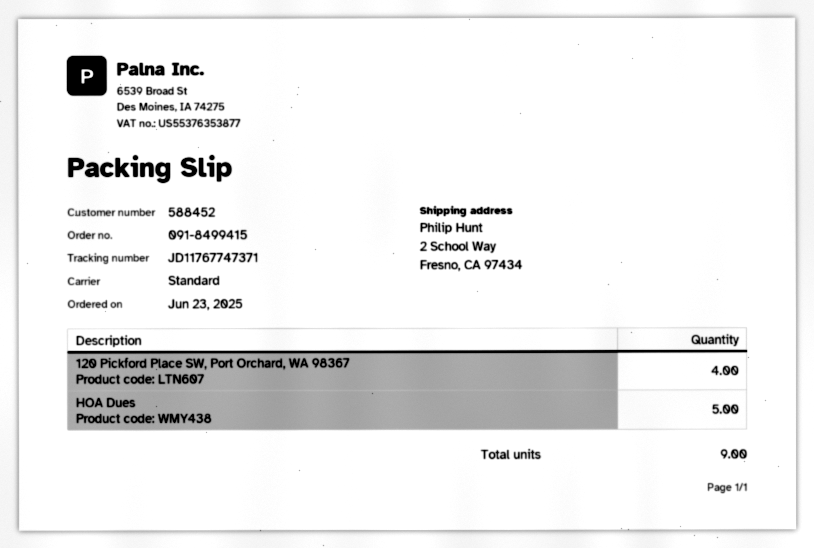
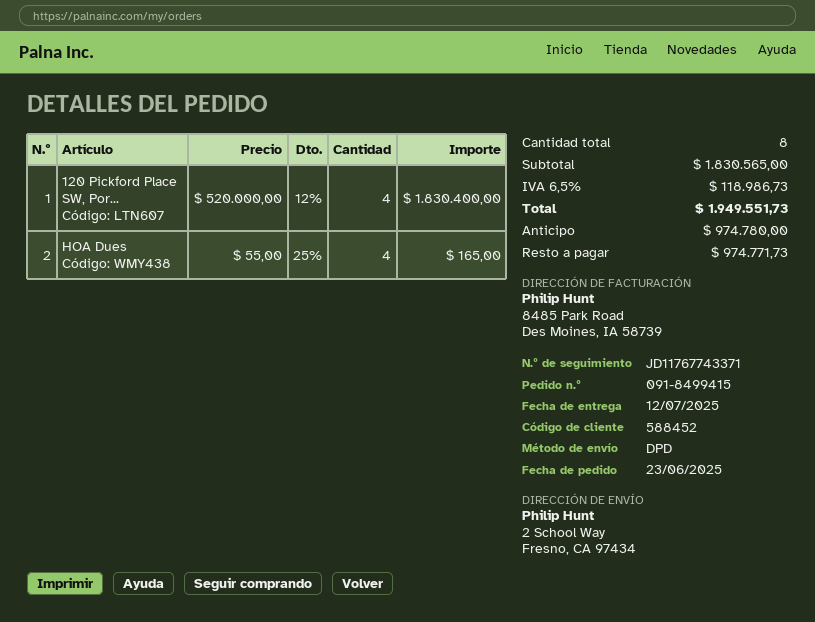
shipping method: standard -> DPD
tracking number: JD11767747371 -> JD11767743371
HOA Dues: 5 -> 4
total quantity: 9 -> 8

